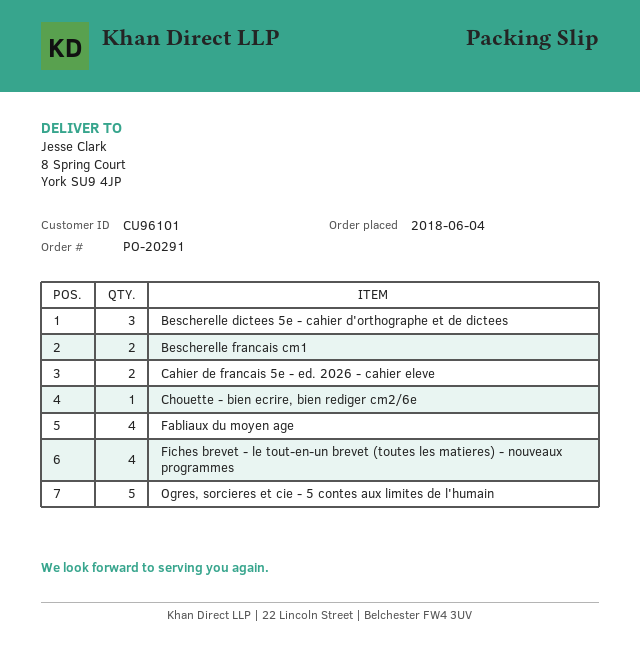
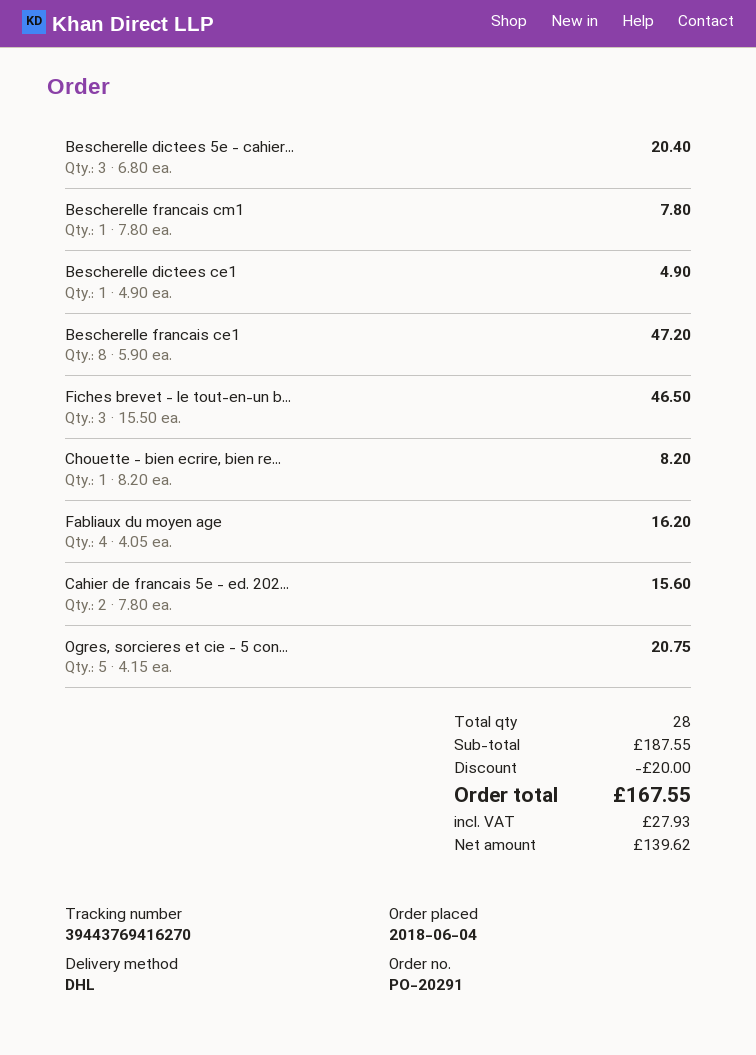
Bescherelle francais cm1: 2 -> 1
Fiches brevet - le tout-en-un brevet (toutes les matieres) - nouveaux programmes: 4 -> 3
Bescherelle dictees ce1: none -> 1
Bescherelle francais ce1: none -> 8

